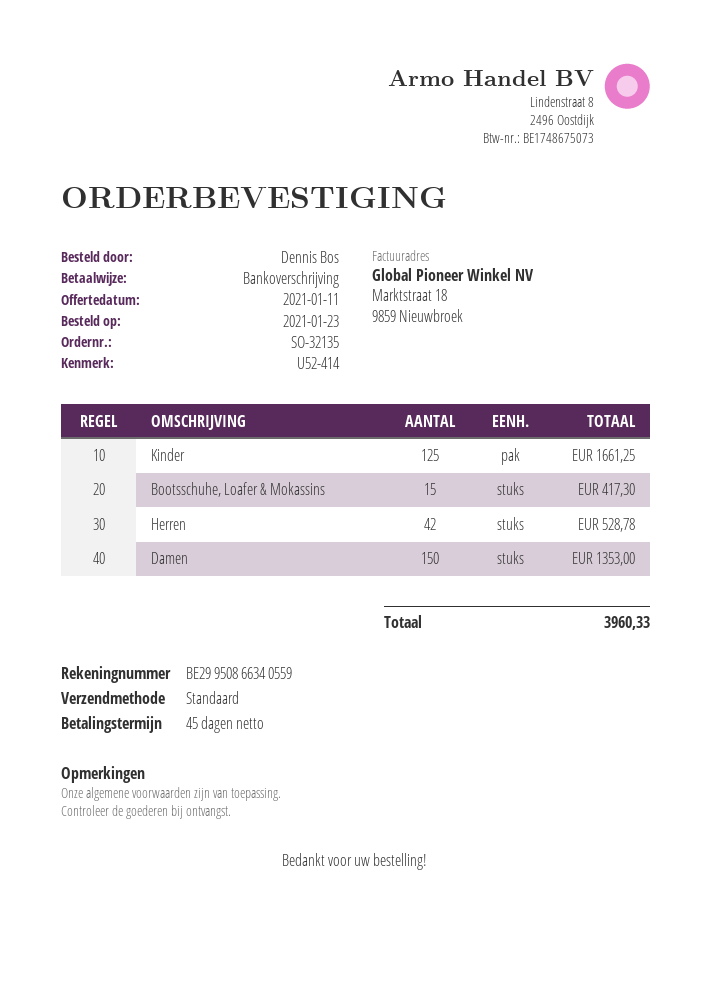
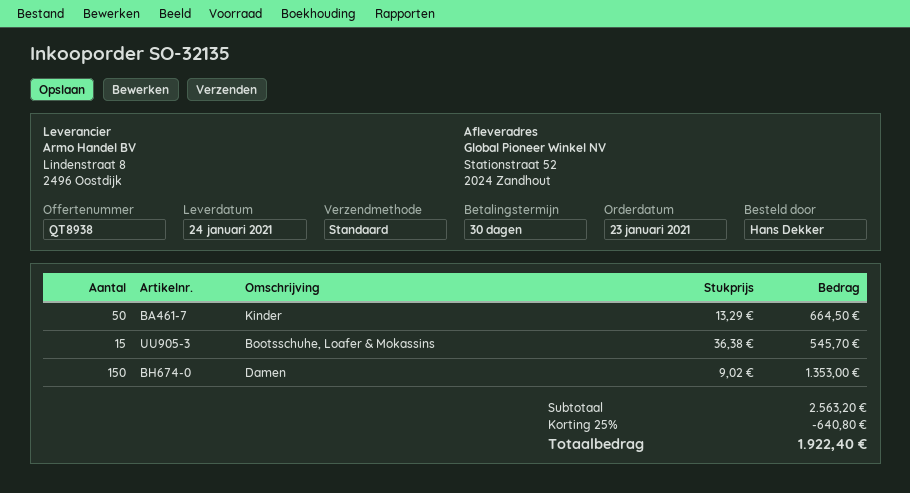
payment terms: 45 days -> 30 days
ordered by: Dennis Bos -> Hans Dekker
Kinder: 125 for 1661.25 -> 50 for 664.50
Bootsschuhe, Loafer & Mokassins: 15 for 417.30 -> 15 for 545.70
Herren: 42 for 528.78 -> none
discount: none -> 25% = 640.80
total: 3960.33 -> 1922.40

